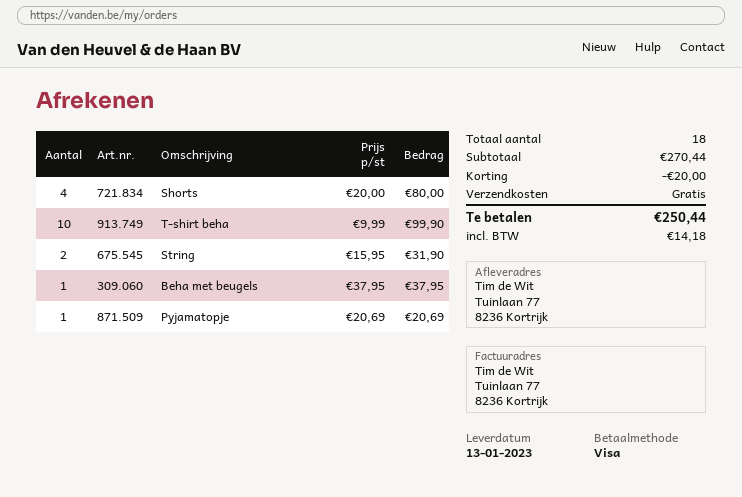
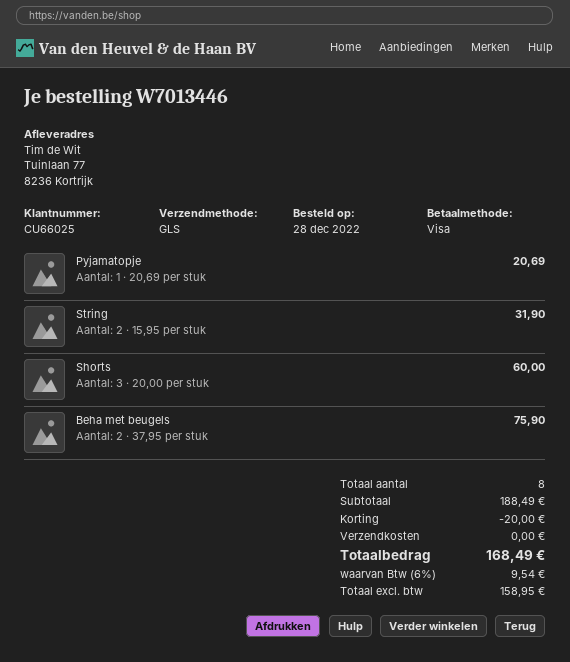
Shorts: 4 x 20.00 = 80.00 -> 3 x 20.00 = 60.00
T-shirt beha: 10 x 9.99 = 99.90 -> none
Beha met beugels: 1 x 37.95 = 37.95 -> 2 x 37.95 = 75.90
total quantity: 18 -> 8
subtotal: 270.44 -> 188.49
tax: 14.18 -> 9.54
total: 250.44 -> 168.49

